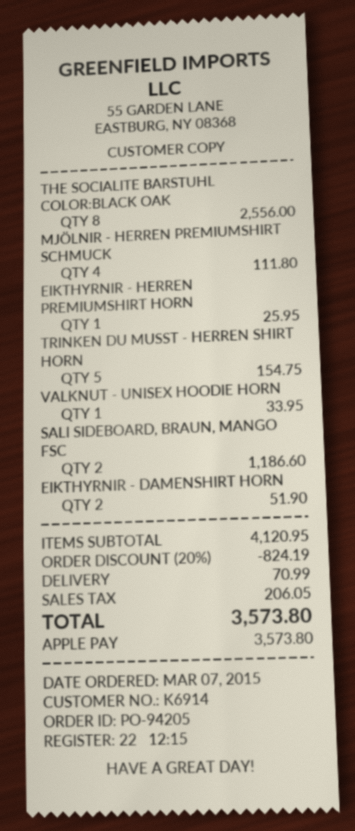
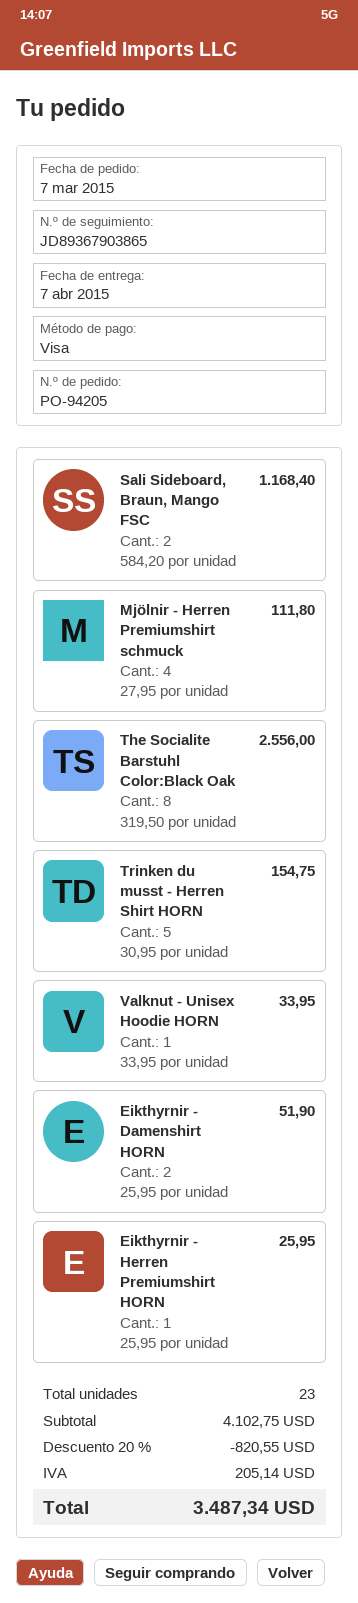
payment method: Apple Pay -> Visa
SALI SIDEBOARD, BRAUN, MANGO FSC: 2 for 1186.60 -> 2 for 1168.40
subtotal: 4120.95 -> 4102.75
discount: 20% = 824.19 -> 20% = 820.55
shipping: 70.99 -> none
tax: 206.05 -> 205.14
total: 3573.80 -> 3487.34

